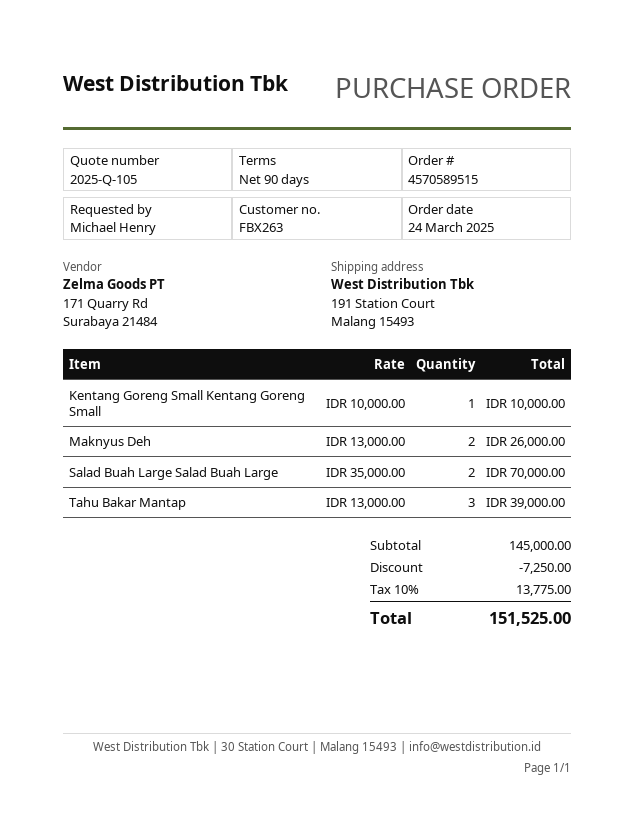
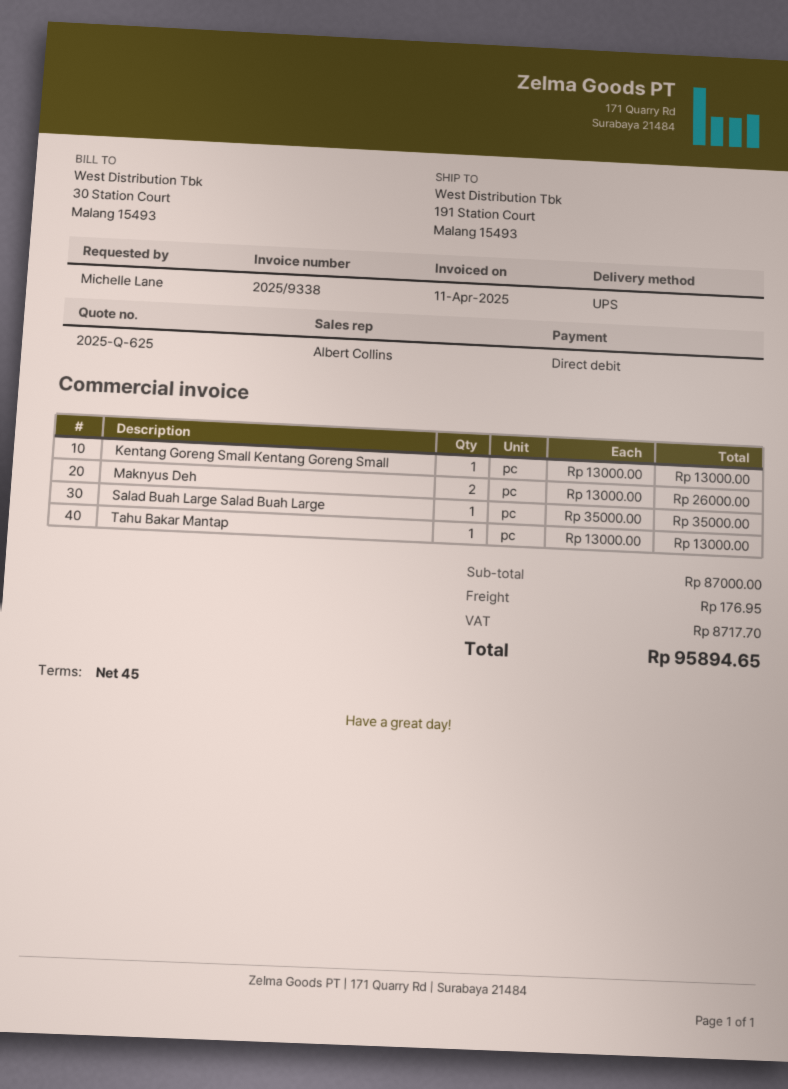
quote number: 2025-Q-105 -> 2025-Q-625
payment terms: 90 days -> 45 days
ordered by: Michael Henry -> Michelle Lane
Kentang Goreng Small Kentang Goreng Small: 1 x 10000.00 = 10000.00 -> 1 x 13000.00 = 13000.00
Salad Buah Large Salad Buah Large: 2 x 35000.00 = 70000.00 -> 1 x 35000.00 = 35000.00
Tahu Bakar Mantap: 3 x 13000.00 = 39000.00 -> 1 x 13000.00 = 13000.00
subtotal: 145000.00 -> 87000.00
discount: 7250.00 -> none
shipping: none -> 176.95
tax: 13775.00 -> 8717.70
total: 151525.00 -> 95894.65

